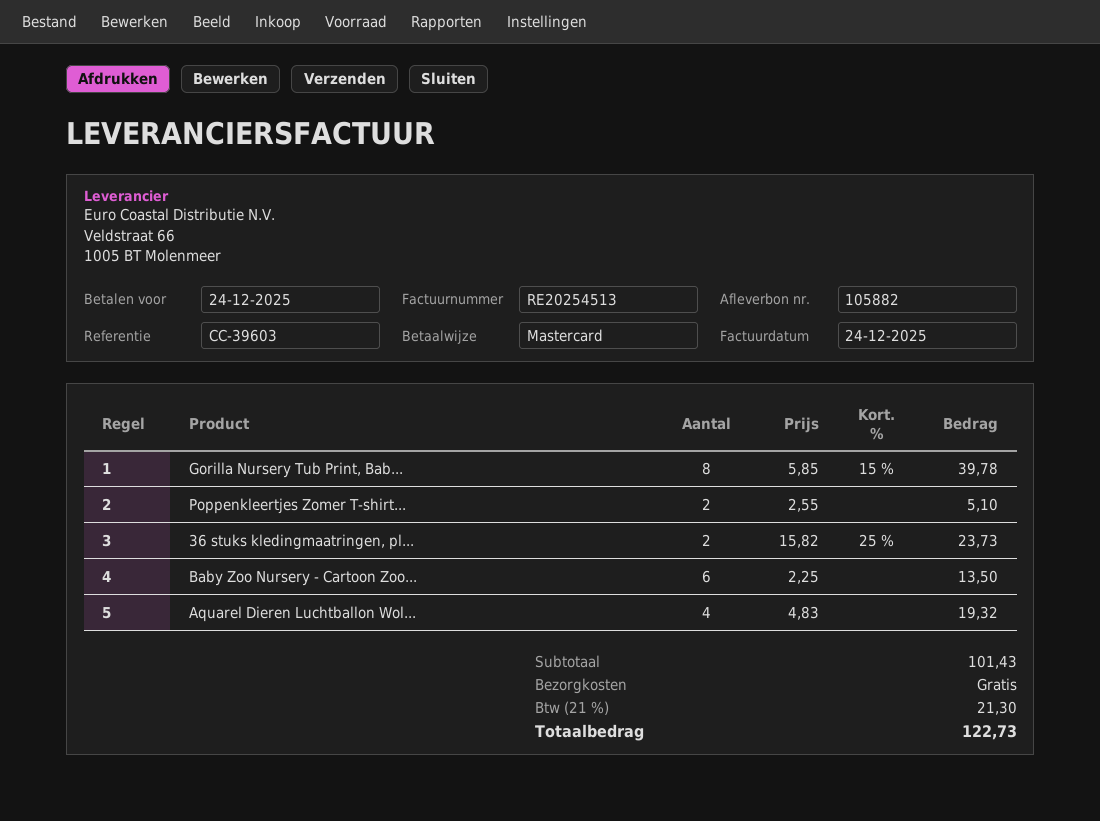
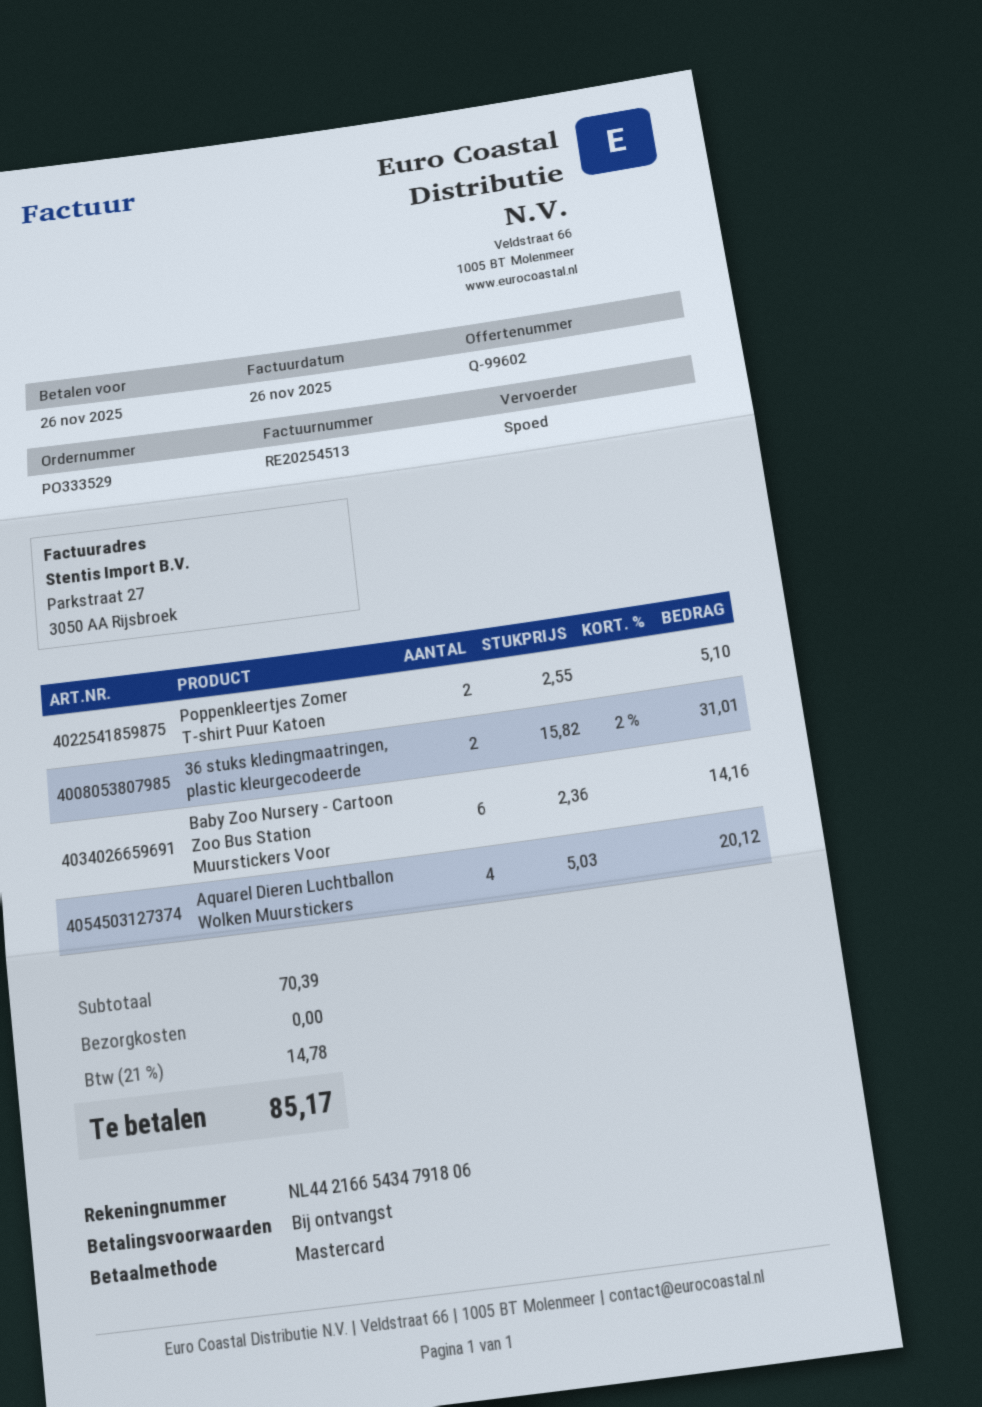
invoice date: 2025-12-24 -> 2025-11-26
due date: 2025-12-24 -> 2025-11-26
Gorilla Nursery Tub Print, Bab...: 8 x 5.85 - 15% = 39.78 -> none
36 stuks kledingmaatringen, pl...: 2 x 15.82 - 25% = 23.73 -> 2 x 15.82 - 2% = 31.01
Baby Zoo Nursery - Cartoon Zoo...: 6 x 2.25 = 13.50 -> 6 x 2.36 = 14.16
Aquarel Dieren Luchtballon Wol...: 4 x 4.83 = 19.32 -> 4 x 5.03 = 20.12
subtotal: 101.43 -> 70.39
tax: 21% = 21.30 -> 21% = 14.78
total: 122.73 -> 85.17

